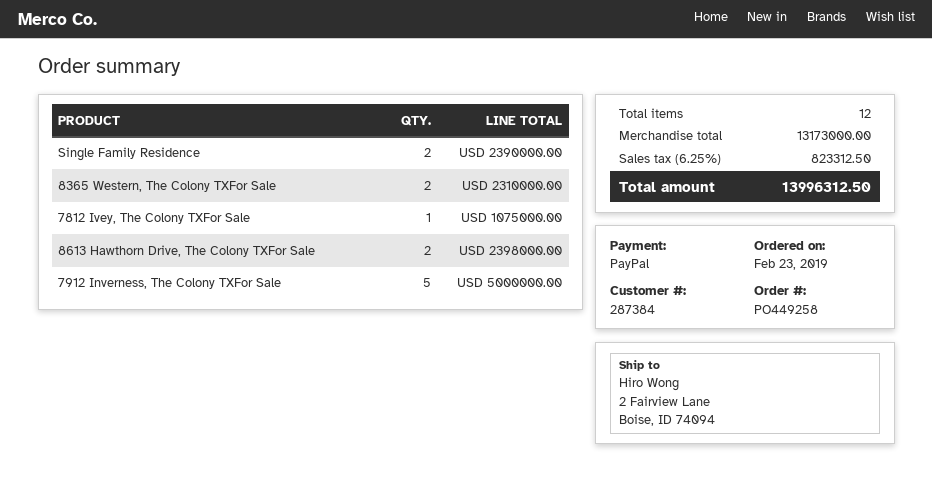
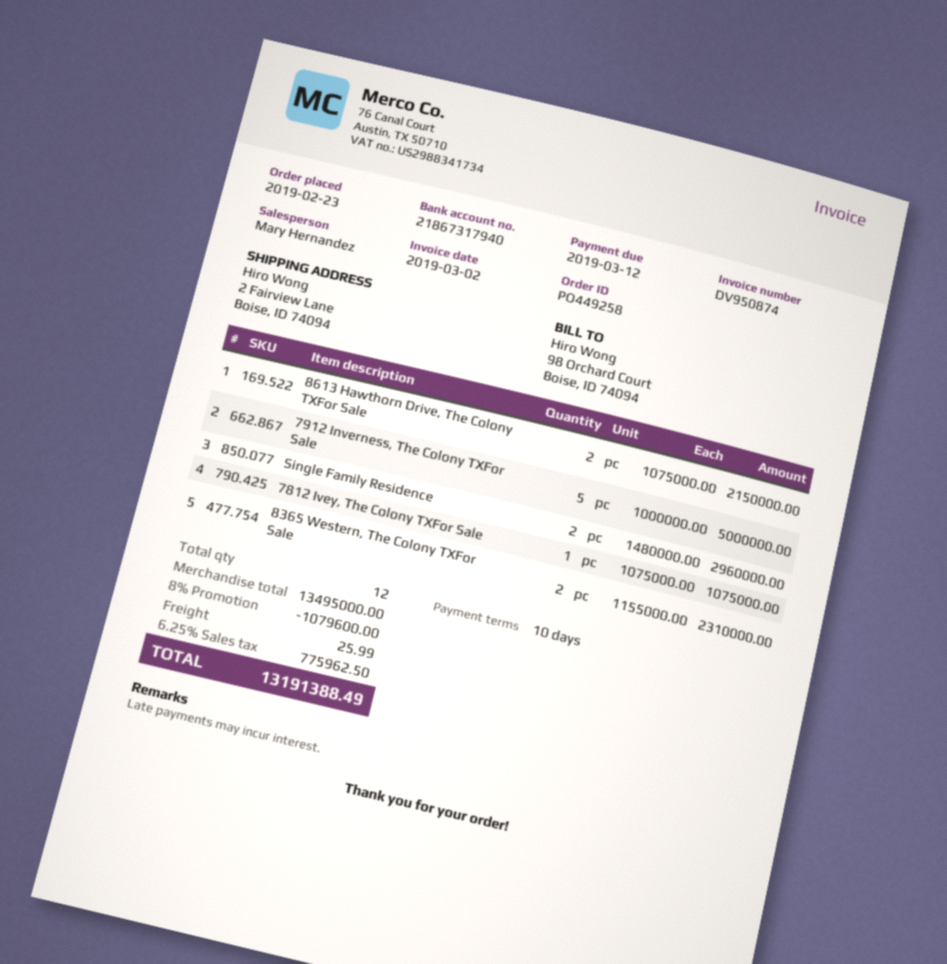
Single Family Residence: 2 for 2390000.00 -> 2 for 2960000.00
8613 Hawthorn Drive, The Colony TXFor Sale: 2 for 2398000.00 -> 2 for 2150000.00
subtotal: 13173000.00 -> 13495000.00
discount: none -> 8% = 1079600.00
shipping: none -> 25.99
tax: 6.25% = 823312.50 -> 6.25% = 775962.50
total: 13996312.50 -> 13191388.49

